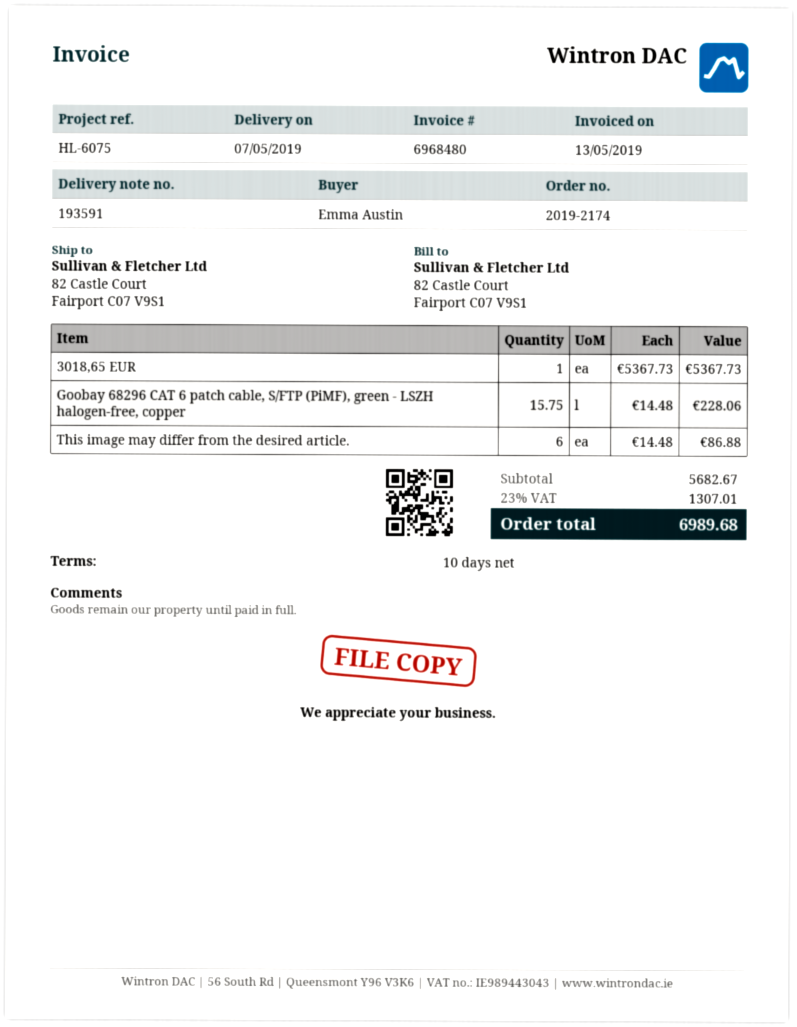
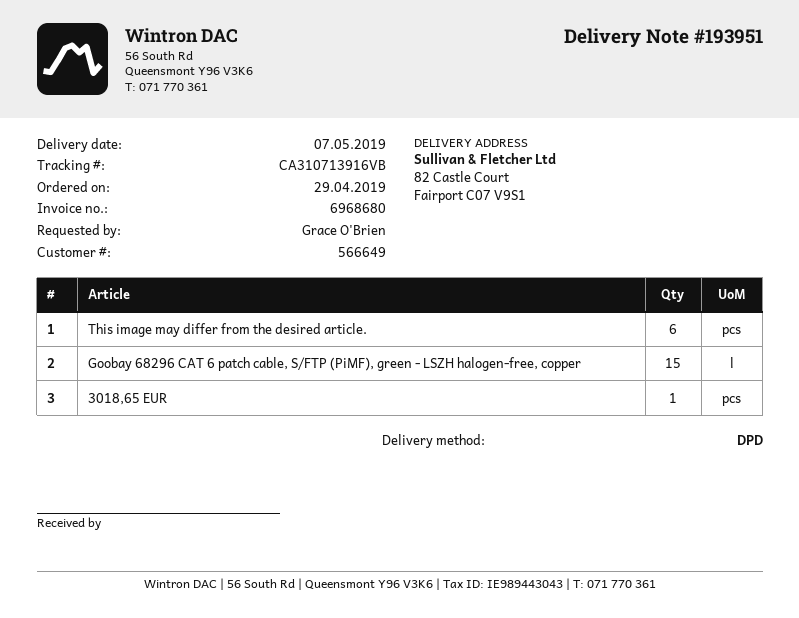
delivery note number: 193591 -> 193951
invoice number: 6968480 -> 6968680
ordered by: Emma Austin -> Grace O'Brien
Goobay 68296 CAT 6 patch cable, S/FTP (PiMF), green - LSZH halogen-free, copper: 15.75 -> 15

